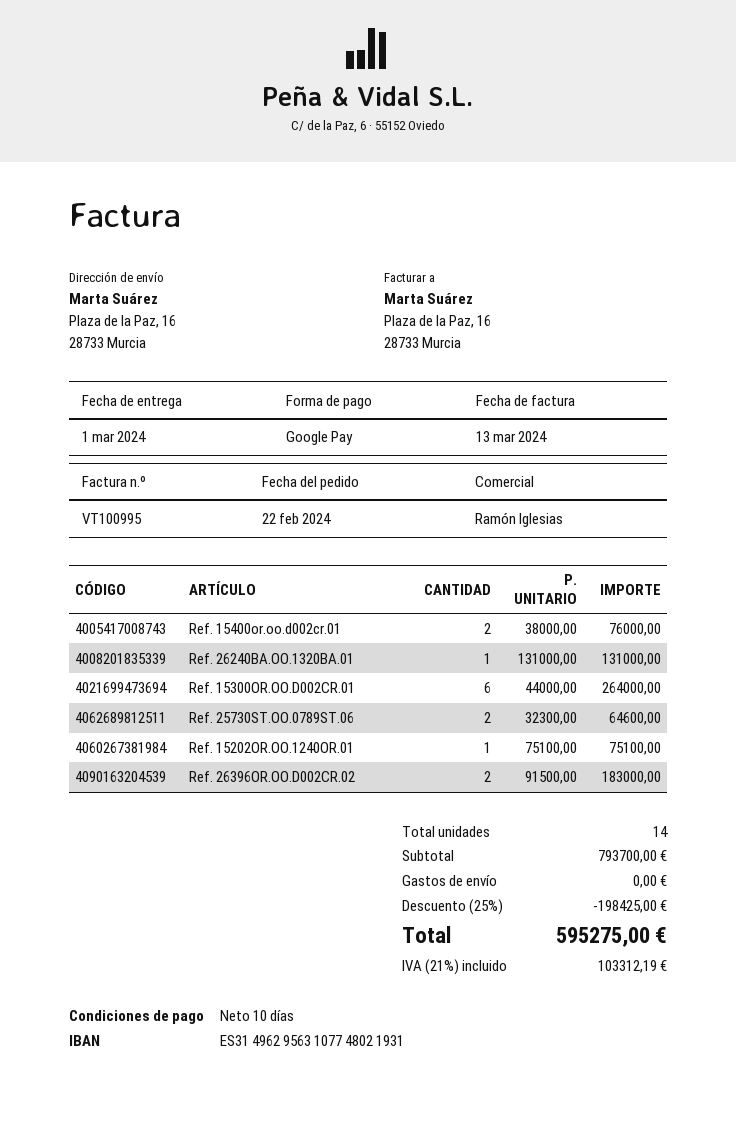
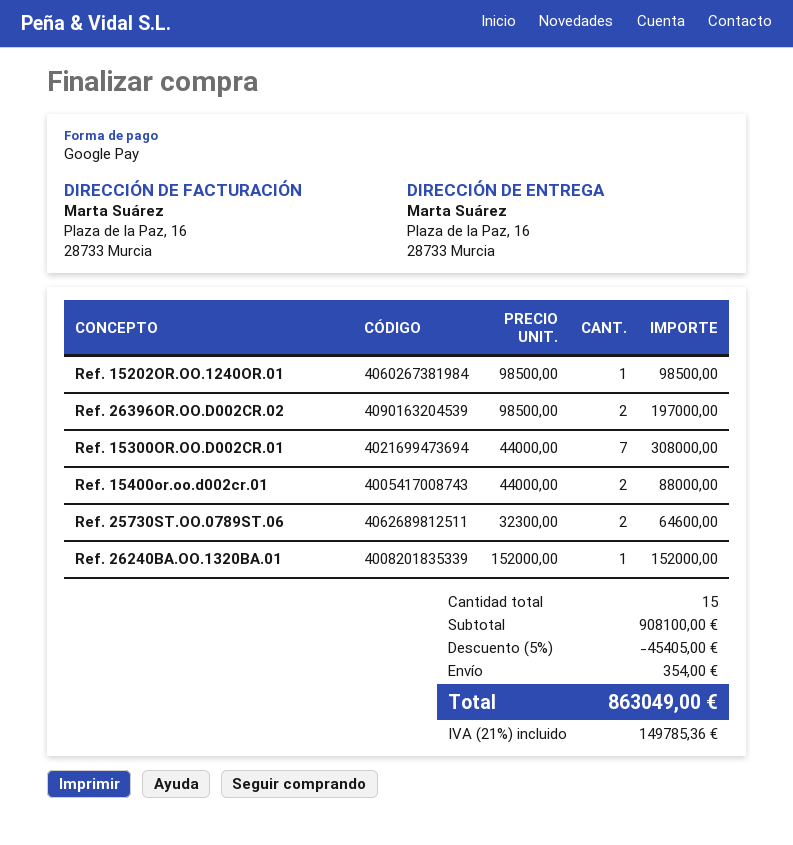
Ref. 15400or.oo.d002cr.01: 2 x 38000.00 = 76000.00 -> 2 x 44000.00 = 88000.00
Ref. 26240BA.OO.1320BA.01: 1 x 131000.00 = 131000.00 -> 1 x 152000.00 = 152000.00
Ref. 15300OR.OO.D002CR.01: 6 x 44000.00 = 264000.00 -> 7 x 44000.00 = 308000.00
Ref. 15202OR.OO.1240OR.01: 1 x 75100.00 = 75100.00 -> 1 x 98500.00 = 98500.00
Ref. 26396OR.OO.D002CR.02: 2 x 91500.00 = 183000.00 -> 2 x 98500.00 = 197000.00
total quantity: 14 -> 15
subtotal: 793700.00 -> 908100.00
discount: 25% = 198425.00 -> 5% = 45405.00
shipping: 0.00 -> 354.00
tax: 21% = 103312.19 -> 21% = 149785.36
total: 595275.00 -> 863049.00

